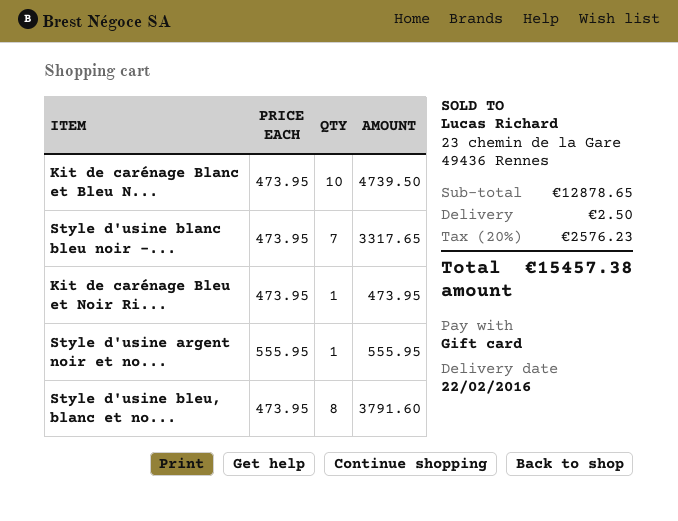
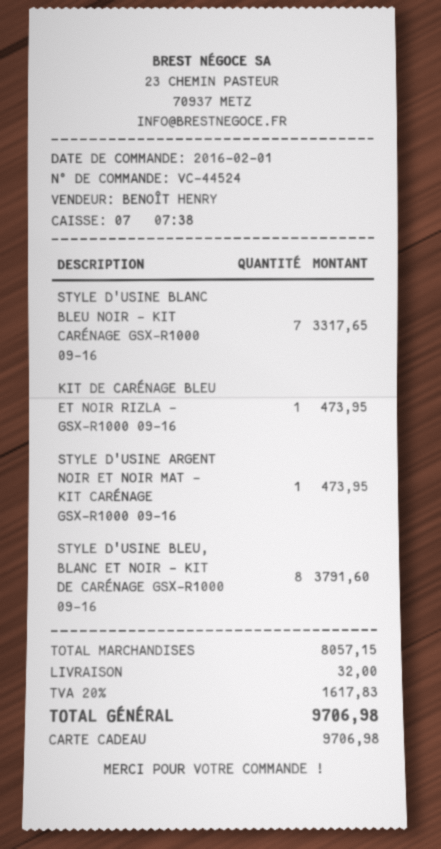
Kit de carénage Blanc et Bleu N...: 10 for 4739.50 -> none
Style d'usine argent noir et no...: 1 for 555.95 -> 1 for 473.95
subtotal: 12878.65 -> 8057.15
shipping: 2.50 -> 32.00
tax: 20% = 2576.23 -> 20% = 1617.83
total: 15457.38 -> 9706.98

